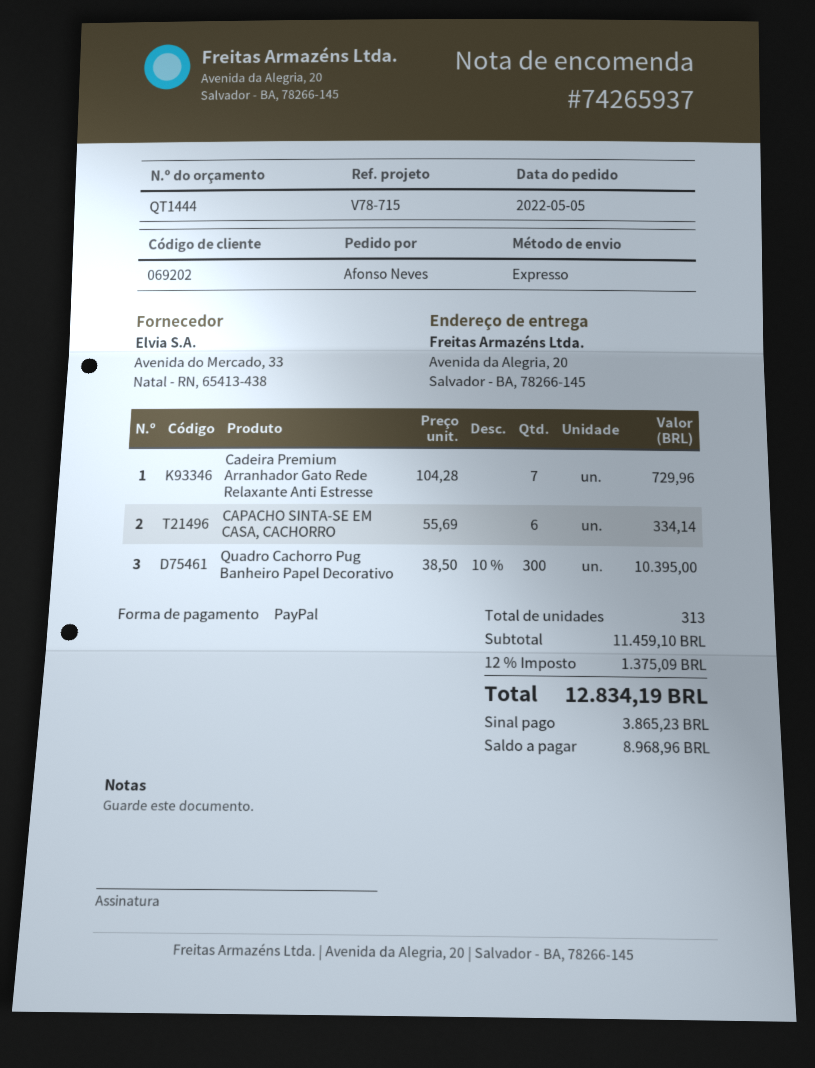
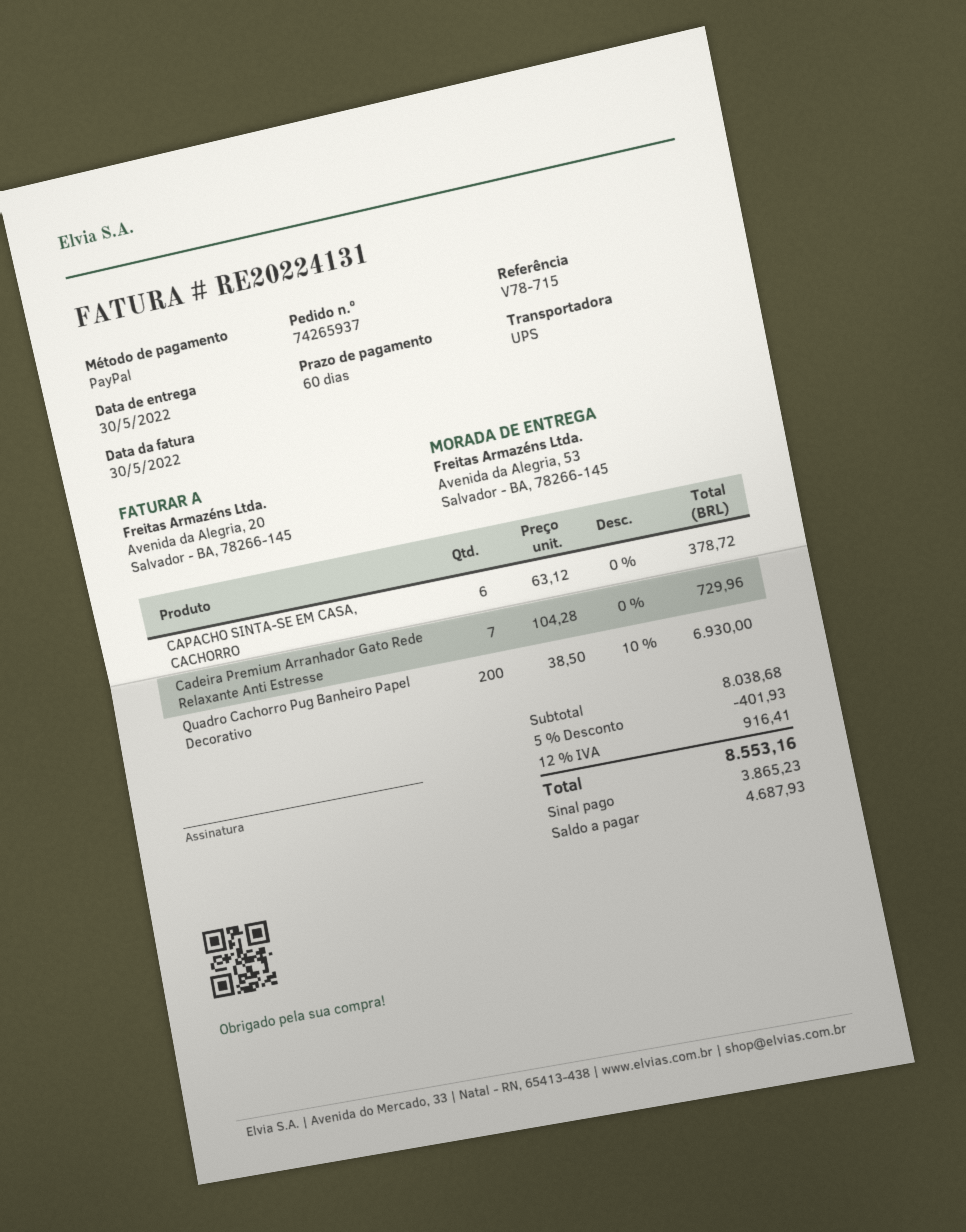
shipping method: express -> UPS
ship to: Avenida da Alegria, 20, Salvador - BA, 78266-145 -> Avenida da Alegria, 53, Salvador - BA, 78266-145
CAPACHO SINTA-SE EM CASA, CACHORRO: 6 x 55.69 = 334.14 -> 6 x 63.12 = 378.72
Quadro Cachorro Pug Banheiro Papel Decorativo: 300 x 38.50 - 10% = 10395.00 -> 200 x 38.50 - 10% = 6930.00
subtotal: 11459.10 -> 8038.68
discount: none -> 5% = 401.93
tax: 12% = 1375.09 -> 12% = 916.41
total: 12834.19 -> 8553.16
balance: 8968.96 -> 4687.93

